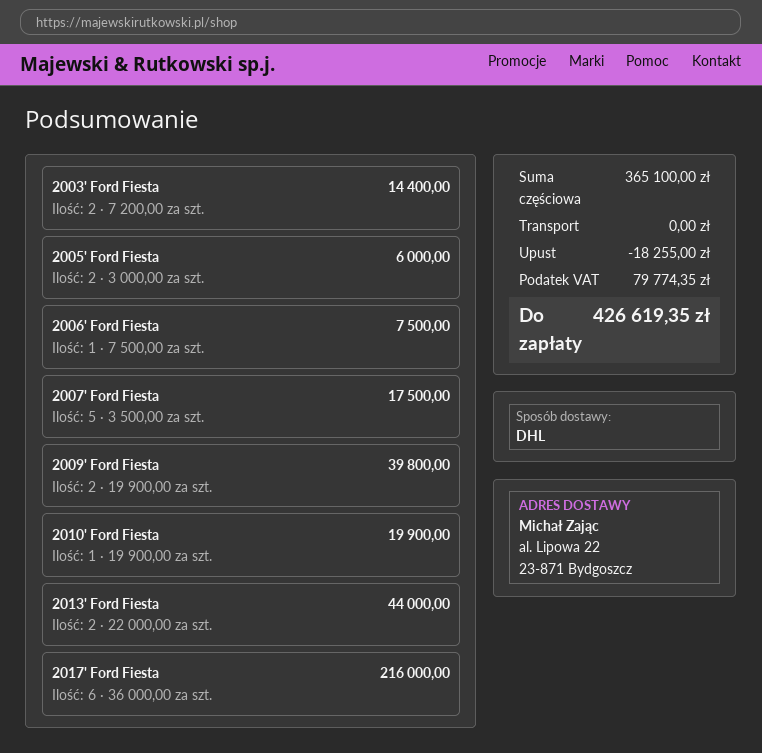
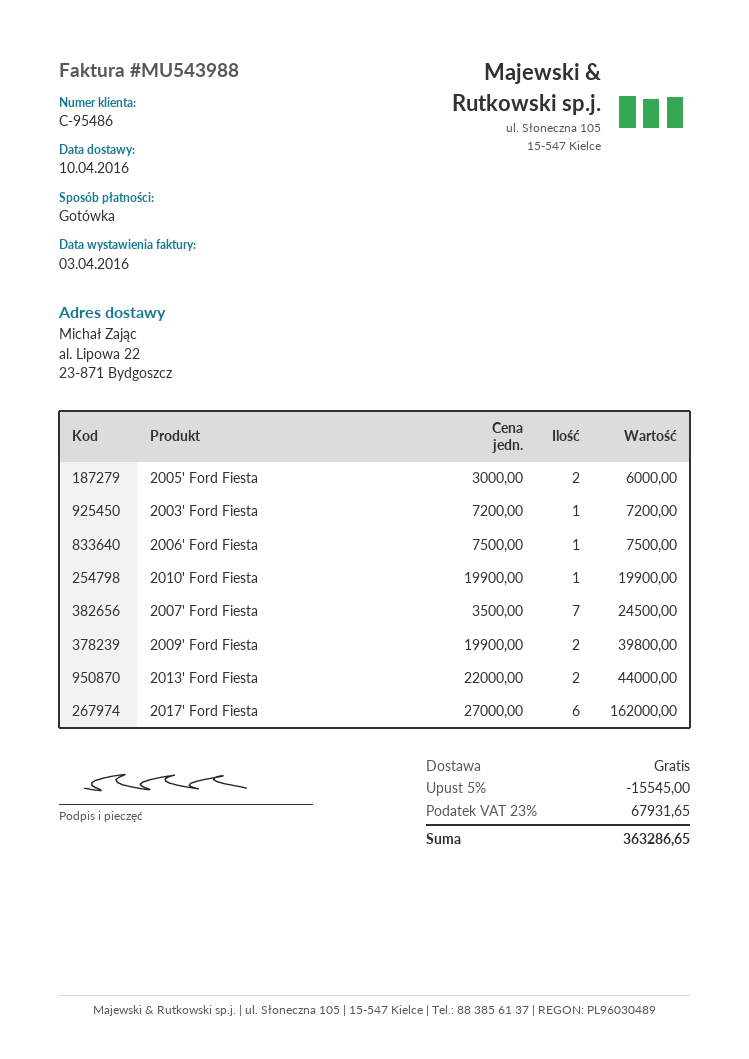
2003' Ford Fiesta: 2 x 7200.00 = 14400.00 -> 1 x 7200.00 = 7200.00
2007' Ford Fiesta: 5 x 3500.00 = 17500.00 -> 7 x 3500.00 = 24500.00
2017' Ford Fiesta: 6 x 36000.00 = 216000.00 -> 6 x 27000.00 = 162000.00
discount: 18255.00 -> 15545.00
tax: 79774.35 -> 67931.65
total: 426619.35 -> 363286.65

